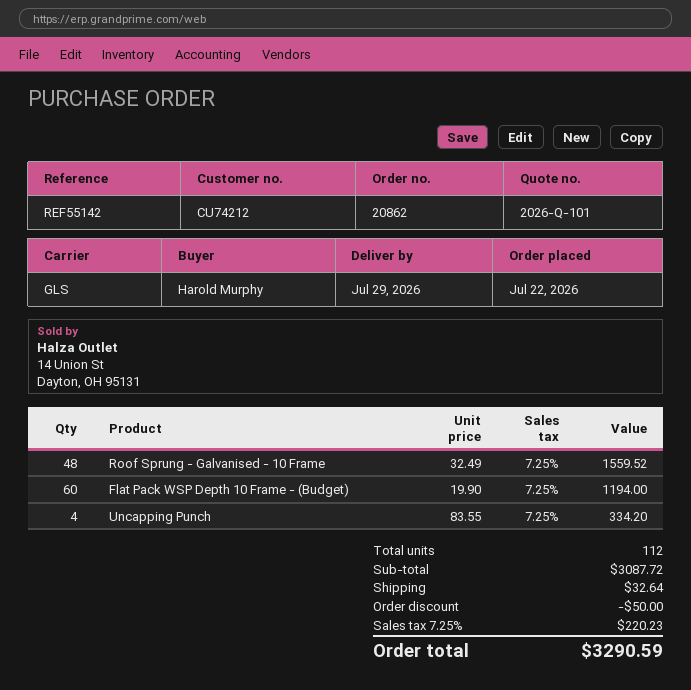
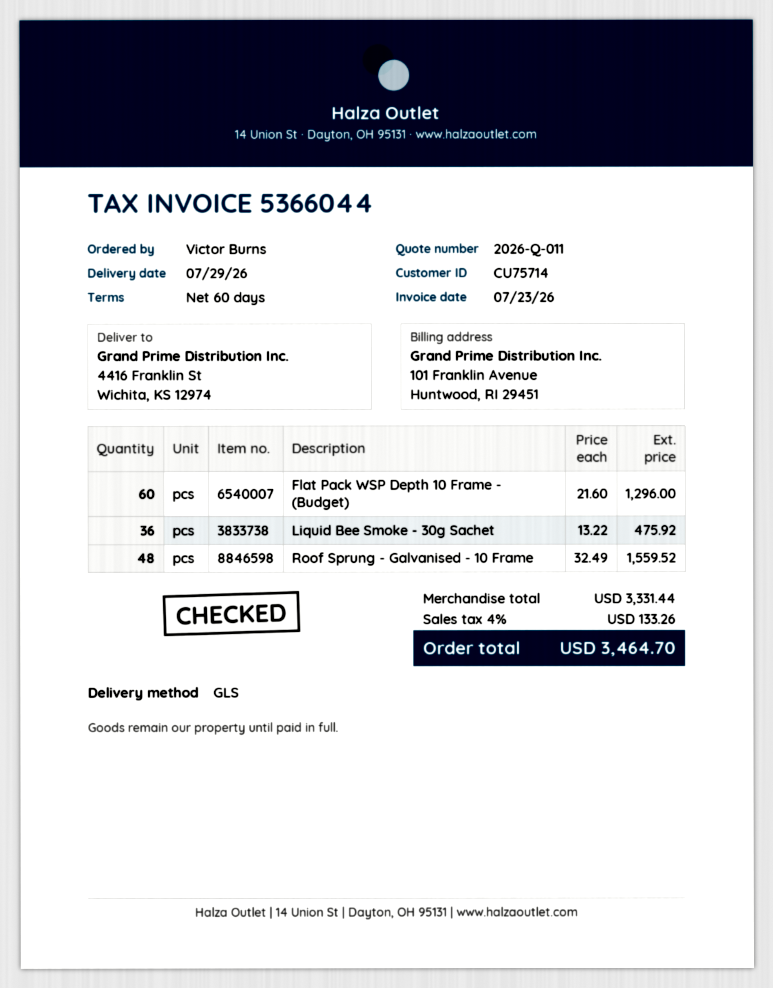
quote number: 2026-Q-101 -> 2026-Q-011
customer number: CU74212 -> CU75714
ordered by: Harold Murphy -> Victor Burns
Flat Pack WSP Depth 10 Frame - (Budget): 60 x 19.90 = 1194.00 -> 60 x 21.60 = 1296.00
Uncapping Punch: 4 x 83.55 = 334.20 -> none
Liquid Bee Smoke - 30g Sachet: none -> 36 x 13.22 = 475.92
subtotal: 3087.72 -> 3331.44
discount: 50.00 -> none
shipping: 32.64 -> none
tax: 7.25% = 220.23 -> 4% = 133.26
total: 3290.59 -> 3464.70

